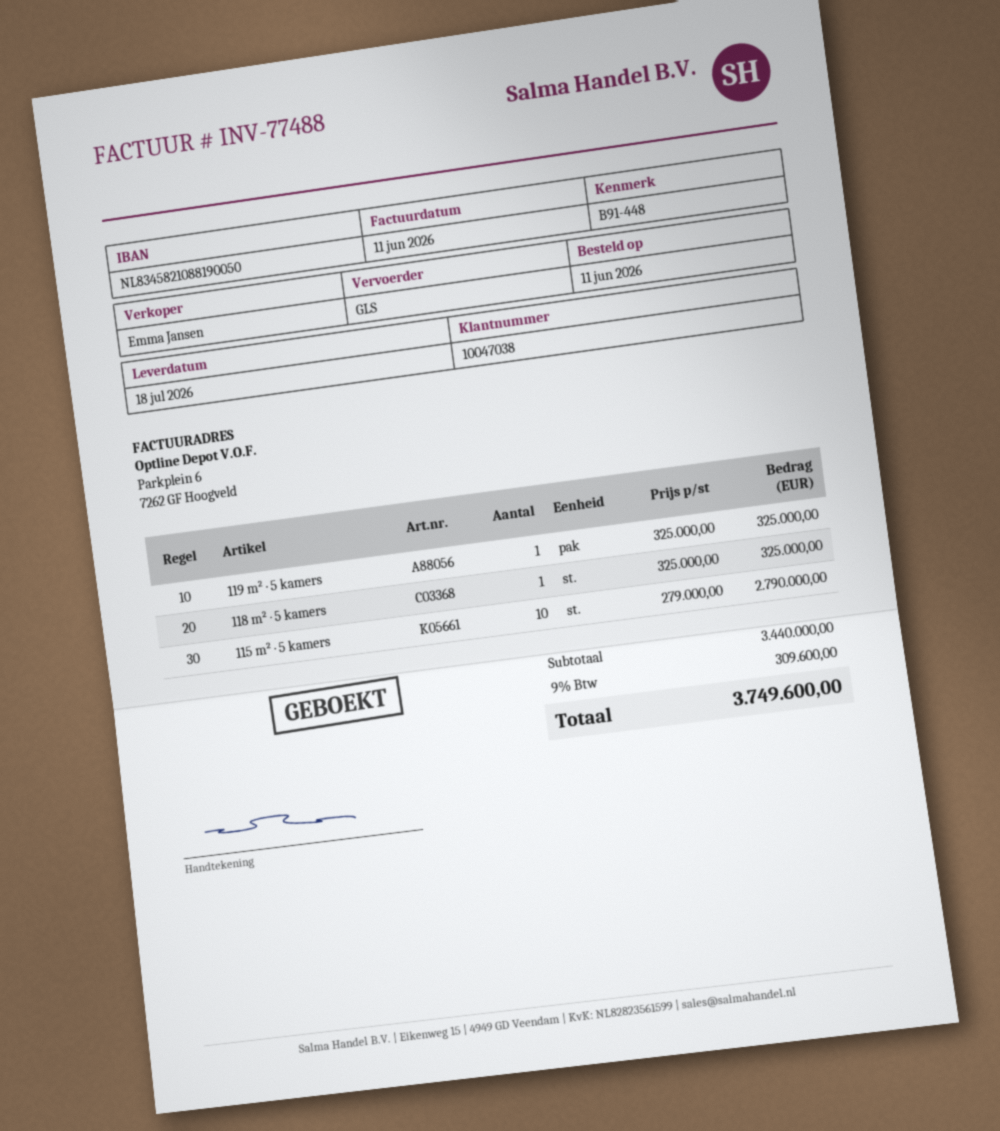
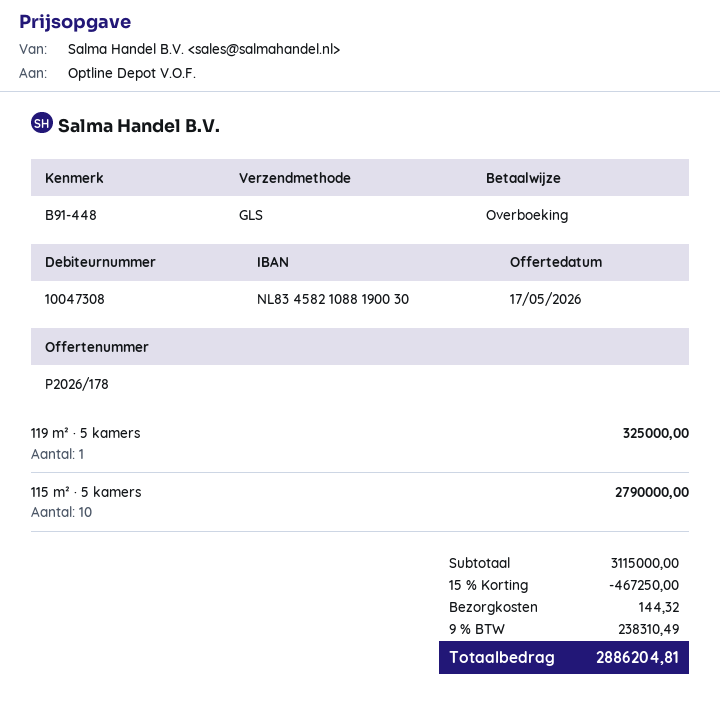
customer number: 10047038 -> 10047308
bank account: NL8345821088190050 -> NL8345821088190030
118 m² · 5 kamers: 1 for 325000.00 -> none
subtotal: 3440000.00 -> 3115000.00
discount: none -> 15% = 467250.00
shipping: none -> 144.32
tax: 9% = 309600.00 -> 9% = 238310.49
total: 3749600.00 -> 2886204.81

